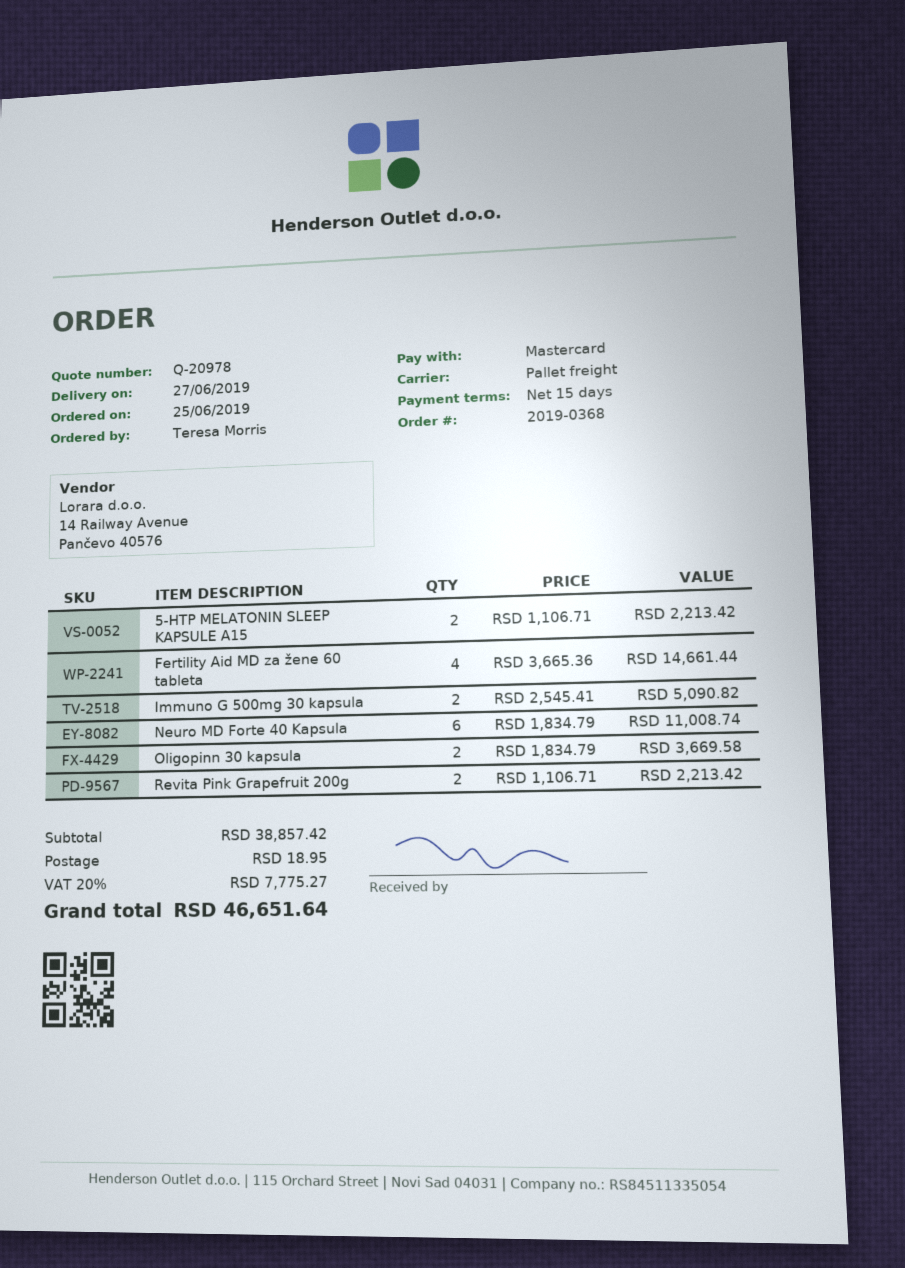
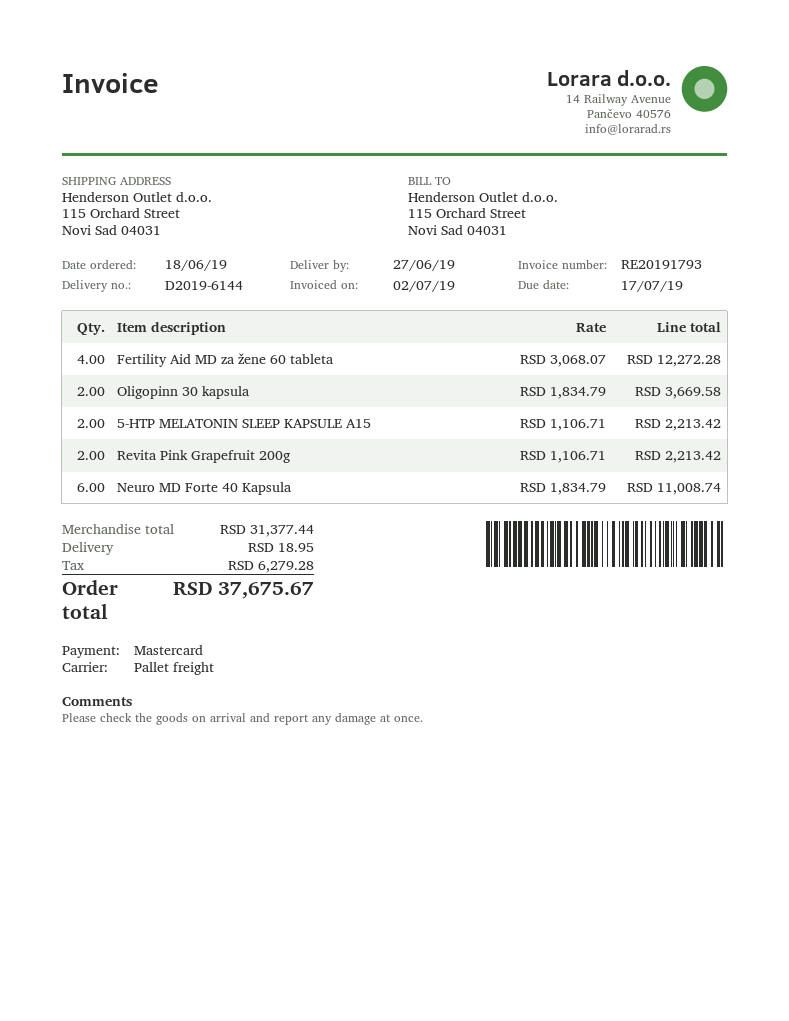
order date: 2019-06-25 -> 2019-06-18
Fertility Aid MD za žene 60 tableta: 4 x 3665.36 = 14661.44 -> 4 x 3068.07 = 12272.28
Immuno G 500mg 30 kapsula: 2 x 2545.41 = 5090.82 -> none
subtotal: 38857.42 -> 31377.44
tax: 7775.27 -> 6279.28
total: 46651.64 -> 37675.67

